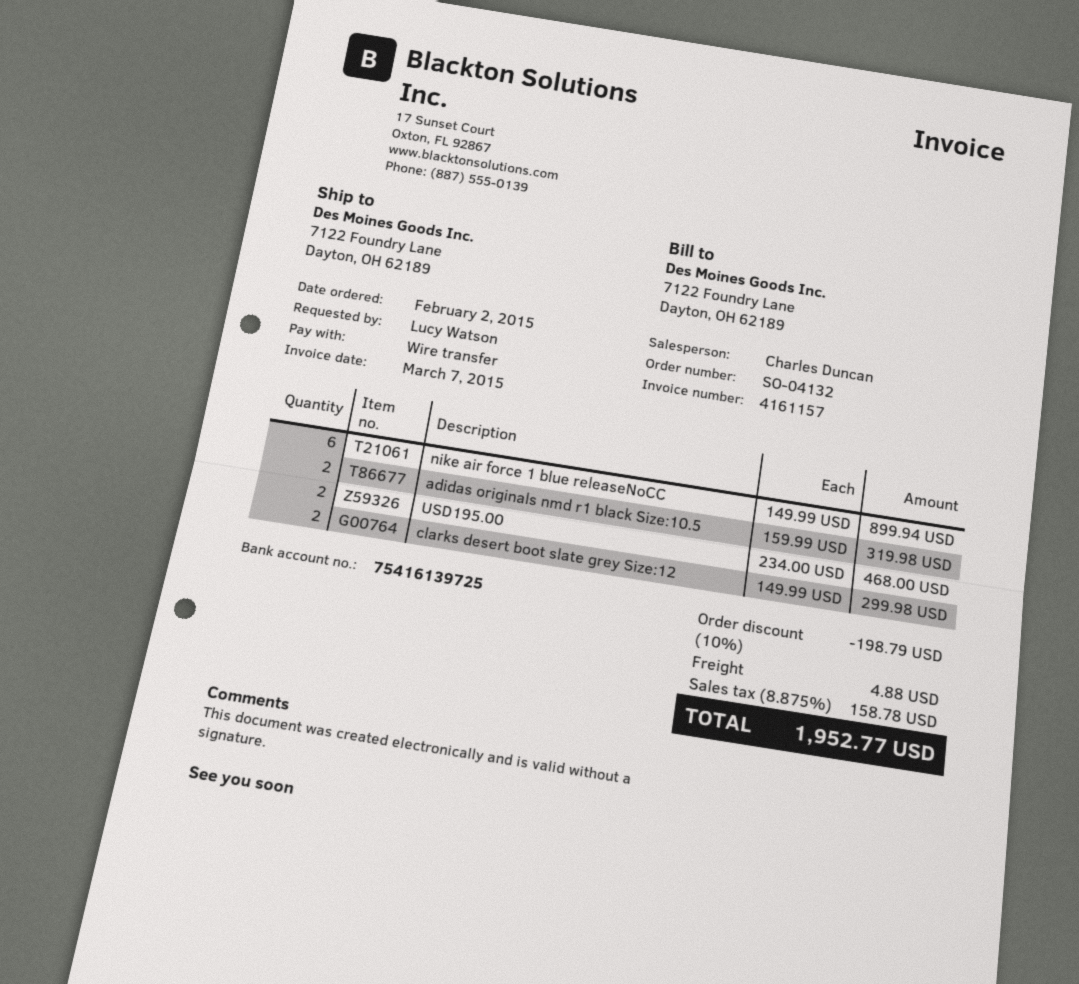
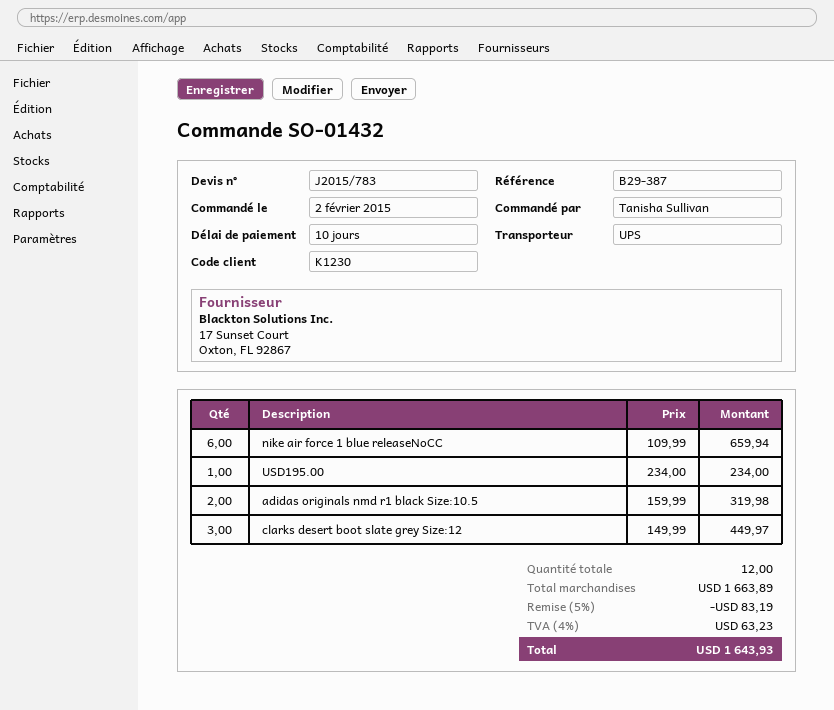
order number: SO-04132 -> SO-01432
ordered by: Lucy Watson -> Tanisha Sullivan
nike air force 1 blue releaseNoCC: 6 x 149.99 = 899.94 -> 6 x 109.99 = 659.94
USD195.00: 2 x 234.00 = 468.00 -> 1 x 234.00 = 234.00
clarks desert boot slate grey Size:12: 2 x 149.99 = 299.98 -> 3 x 149.99 = 449.97
discount: 10% = 198.79 -> 5% = 83.19
shipping: 4.88 -> none
tax: 8.875% = 158.78 -> 4% = 63.23
total: 1952.77 -> 1643.93

